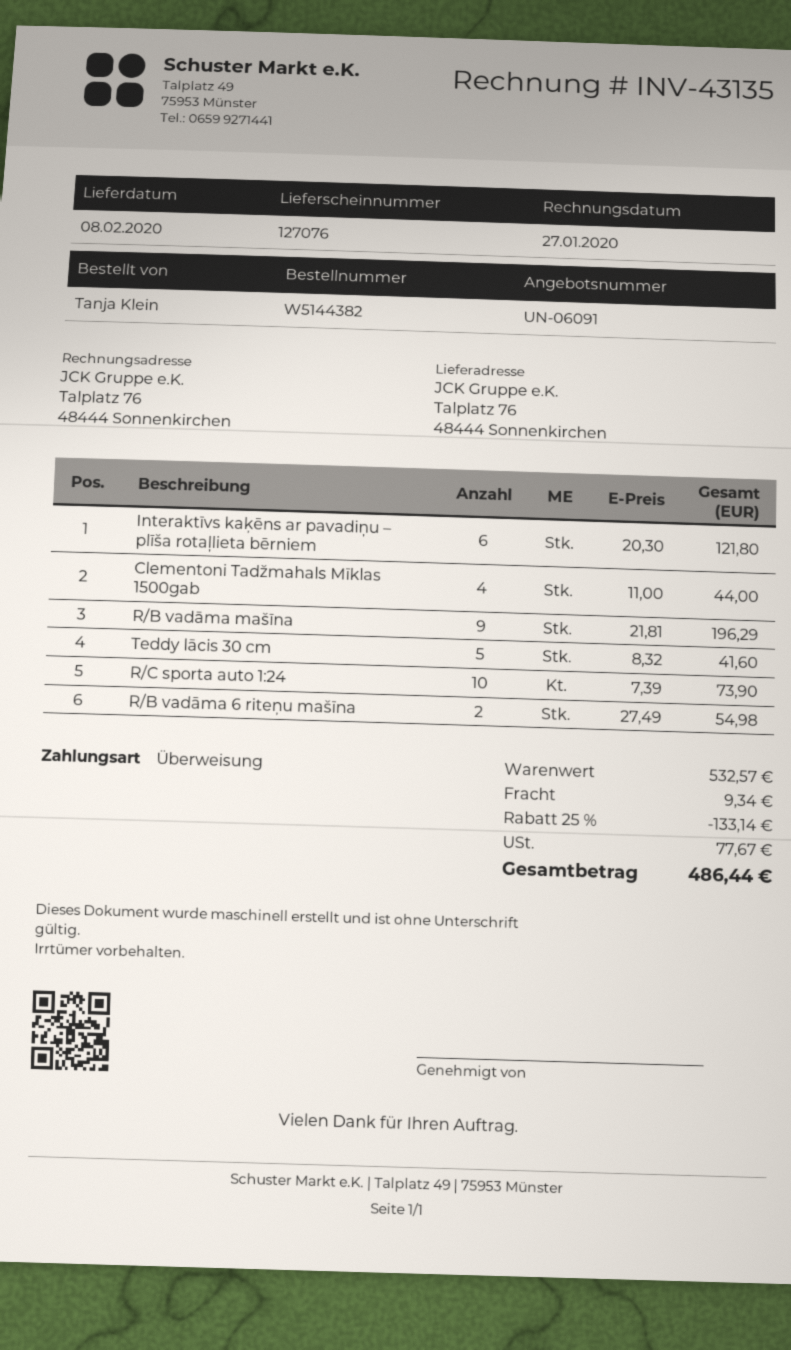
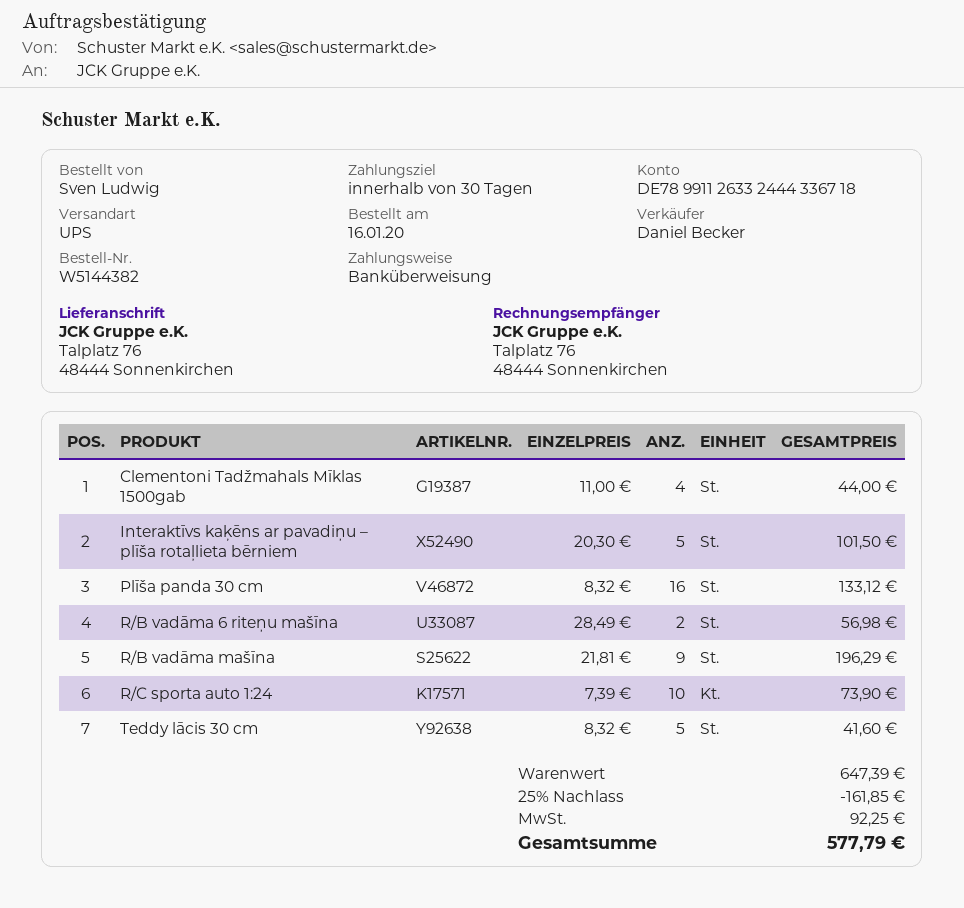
ordered by: Tanja Klein -> Sven Ludwig
Interaktīvs kaķēns ar pavadiņu – plīša rotaļlieta bērniem: 6 x 20.30 = 121.80 -> 5 x 20.30 = 101.50
R/B vadāma 6 riteņu mašīna: 2 x 27.49 = 54.98 -> 2 x 28.49 = 56.98
Plīša panda 30 cm: none -> 16 x 8.32 = 133.12
subtotal: 532.57 -> 647.39
discount: 25% = 133.14 -> 25% = 161.85
shipping: 9.34 -> none
tax: 77.67 -> 92.25
total: 486.44 -> 577.79

